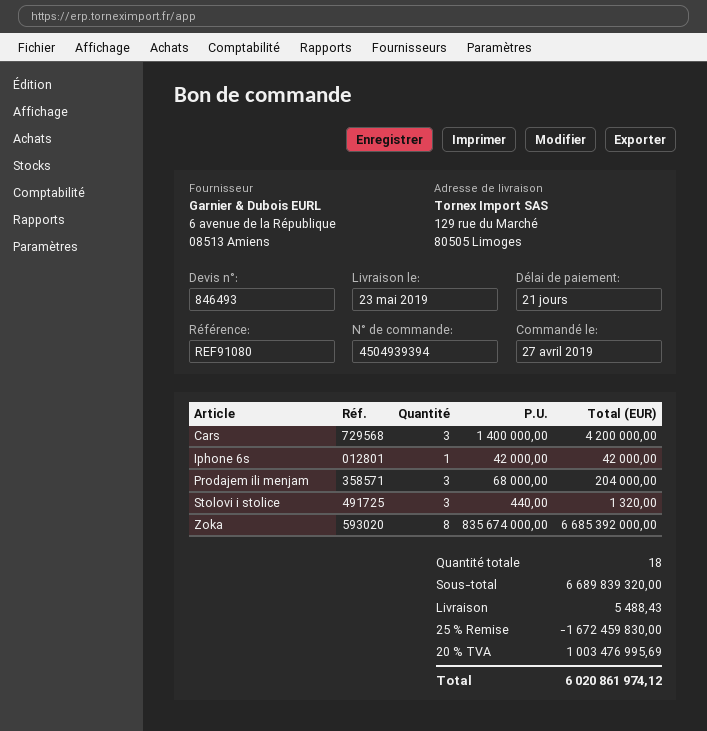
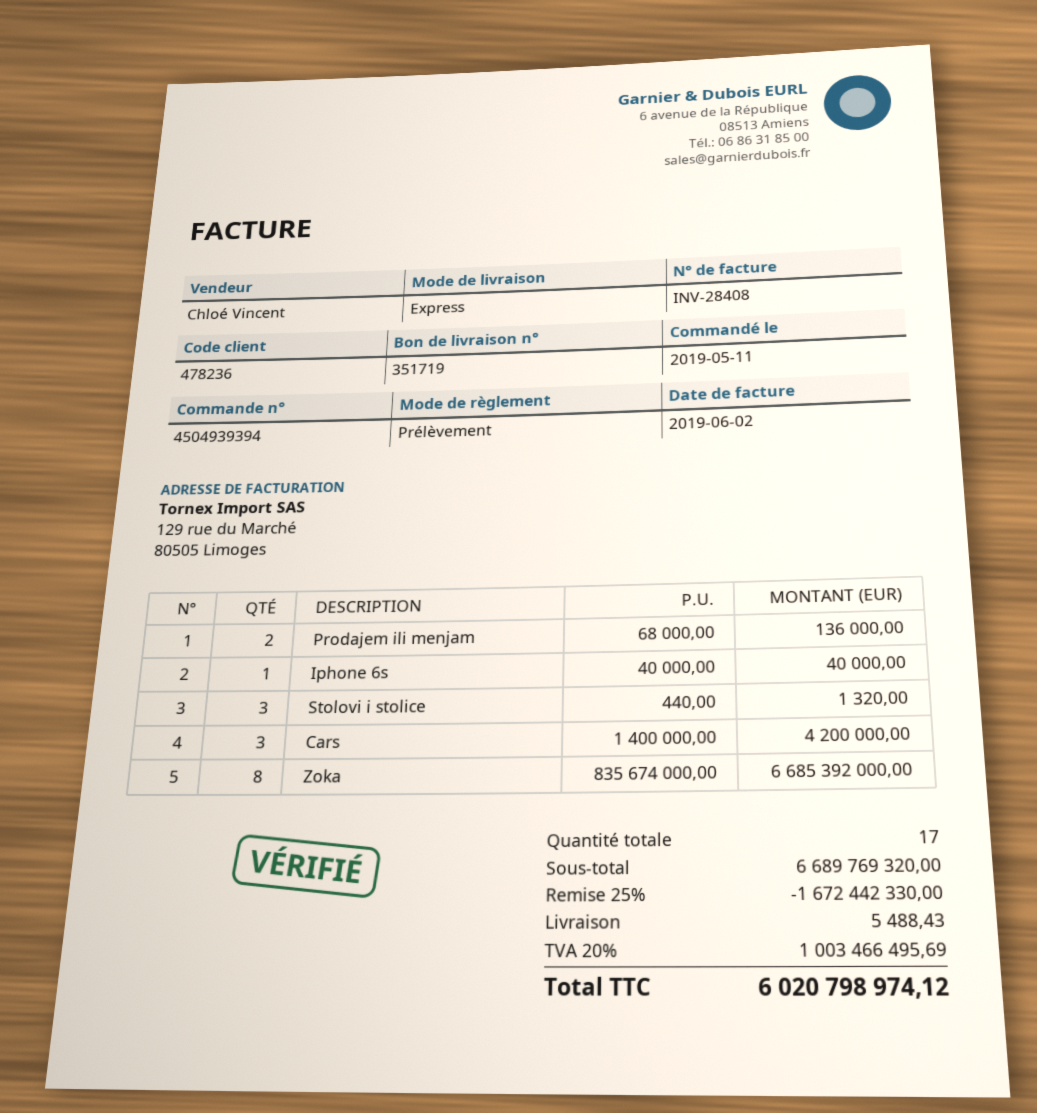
order date: 2019-04-27 -> 2019-05-11
Iphone 6s: 1 x 42000.00 = 42000.00 -> 1 x 40000.00 = 40000.00
Prodajem ili menjam: 3 x 68000.00 = 204000.00 -> 2 x 68000.00 = 136000.00
total quantity: 18 -> 17
subtotal: 6689839320.00 -> 6689769320.00
discount: 25% = 1672459830.00 -> 25% = 1672442330.00
tax: 20% = 1003476995.69 -> 20% = 1003466495.69
total: 6020861974.12 -> 6020798974.12

